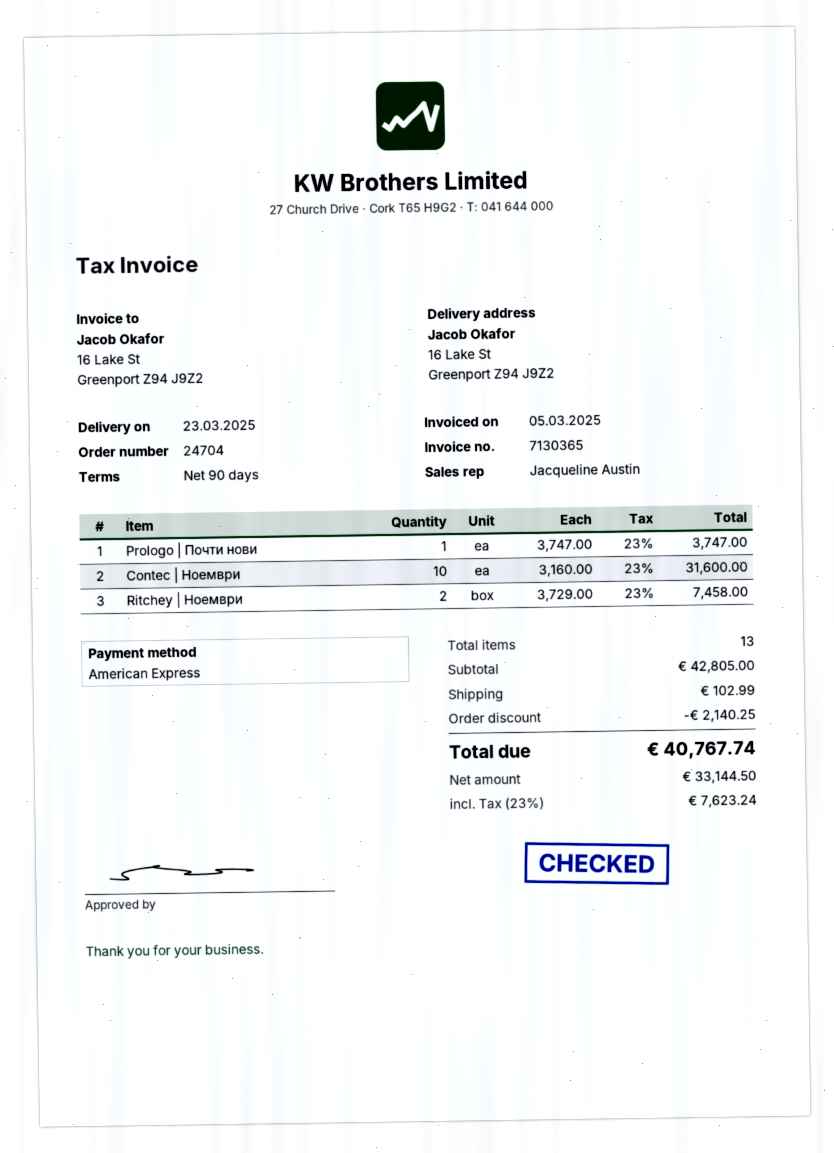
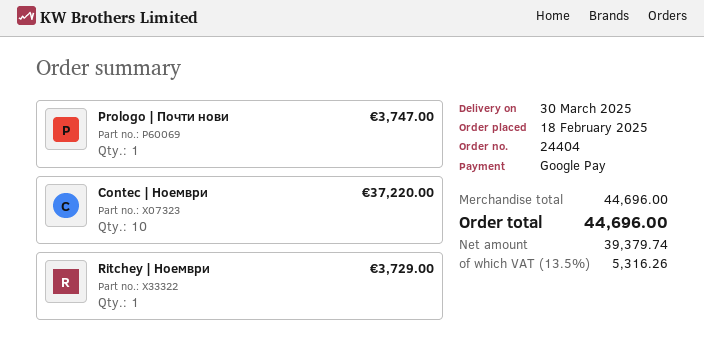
order number: 24704 -> 24404
delivery date: 2025-03-23 -> 2025-03-30
payment method: American Express -> Google Pay
Contec | Ноември: 10 for 31600.00 -> 10 for 37220.00
Ritchey | Ноември: 2 for 7458.00 -> 1 for 3729.00
subtotal: 42805.00 -> 44696.00
discount: 2140.25 -> none
shipping: 102.99 -> none
net: 33144.50 -> 39379.74
tax: 23% = 7623.24 -> 13.5% = 5316.26
total: 40767.74 -> 44696.00

